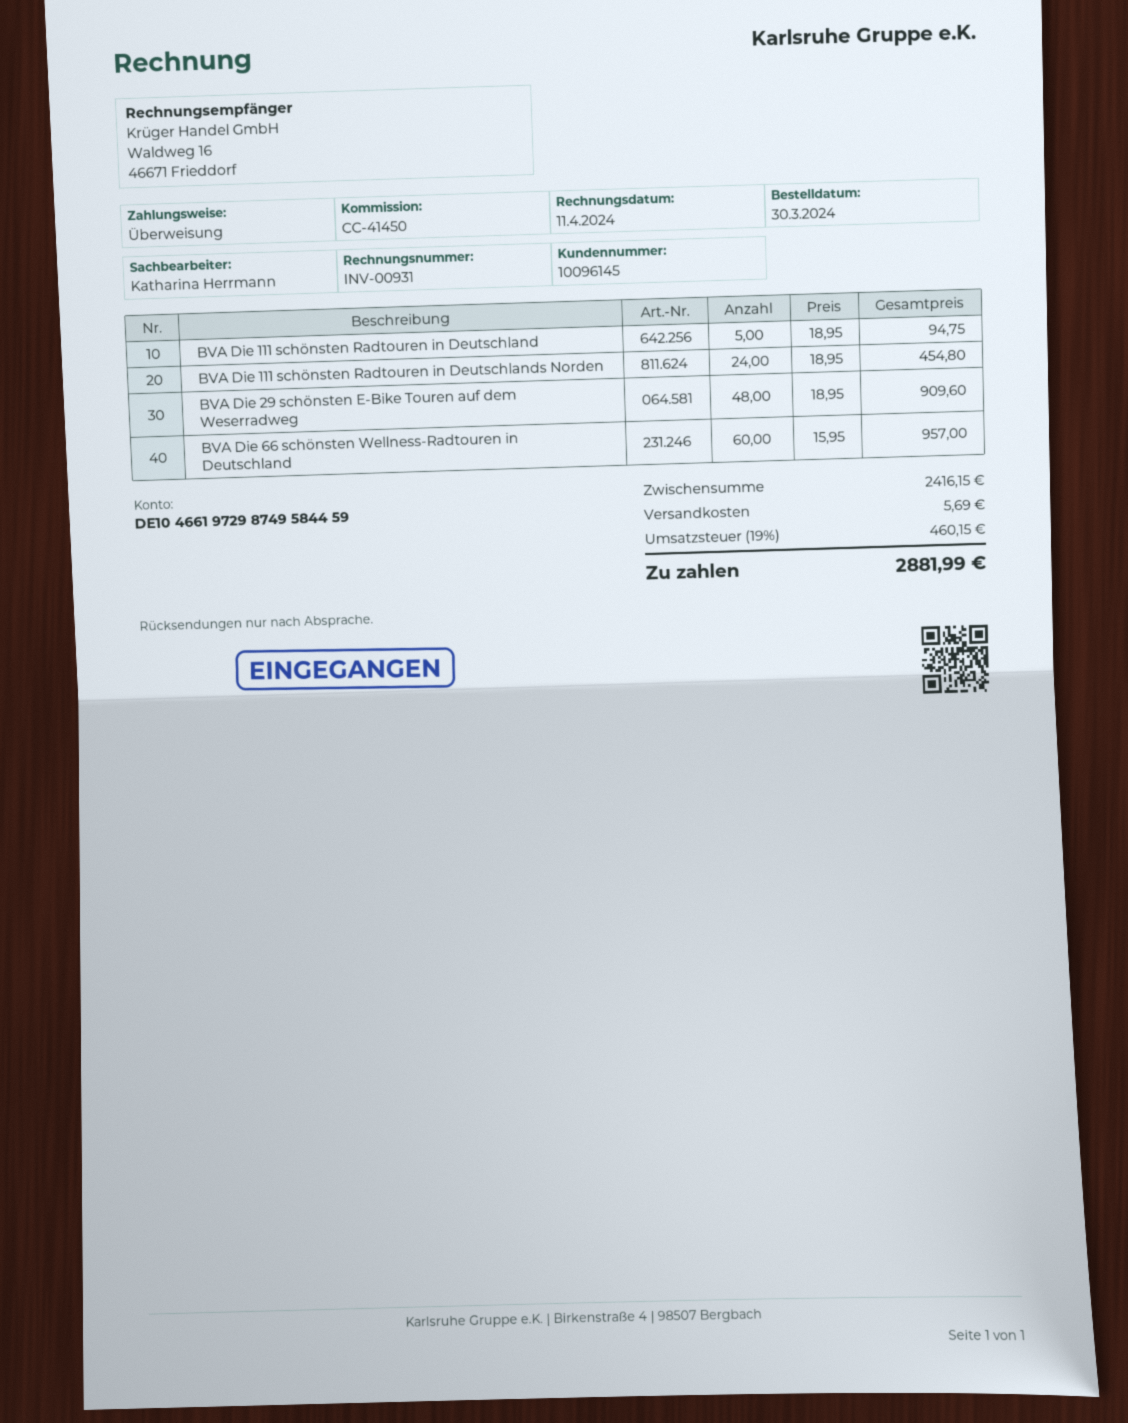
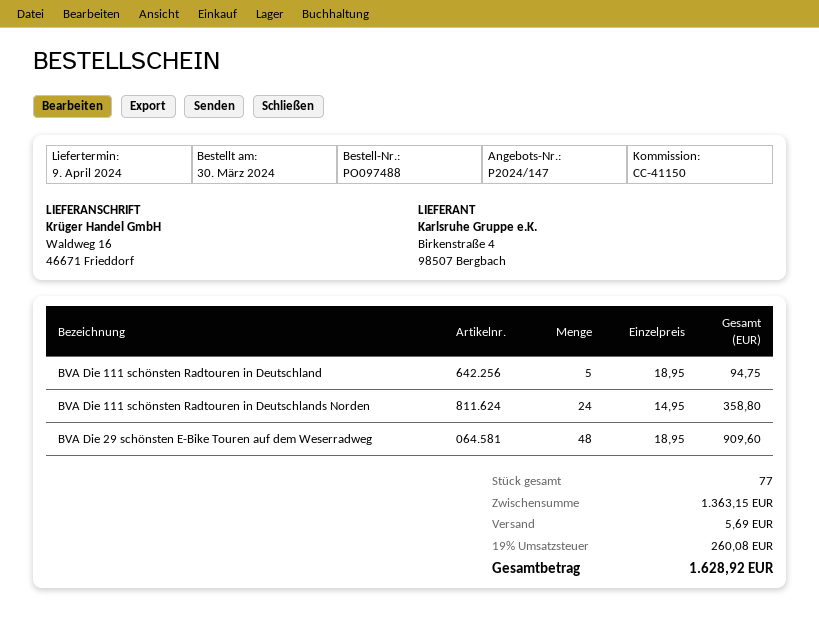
reference: CC-41450 -> CC-41150
BVA Die 111 schönsten Radtouren in Deutschlands Norden: 24 x 18.95 = 454.80 -> 24 x 14.95 = 358.80
BVA Die 66 schönsten Wellness-Radtouren in Deutschland: 60 x 15.95 = 957.00 -> none
subtotal: 2416.15 -> 1363.15
tax: 19% = 460.15 -> 19% = 260.08
total: 2881.99 -> 1628.92

